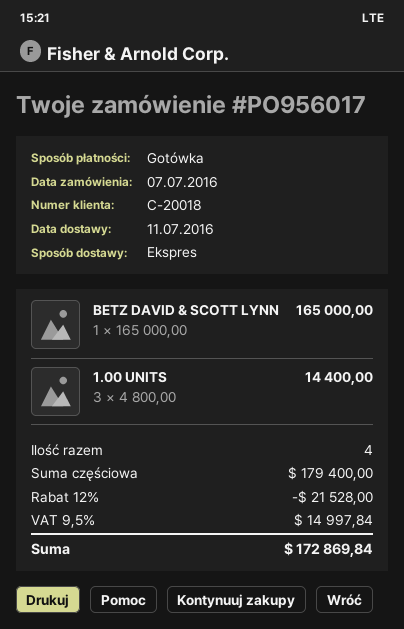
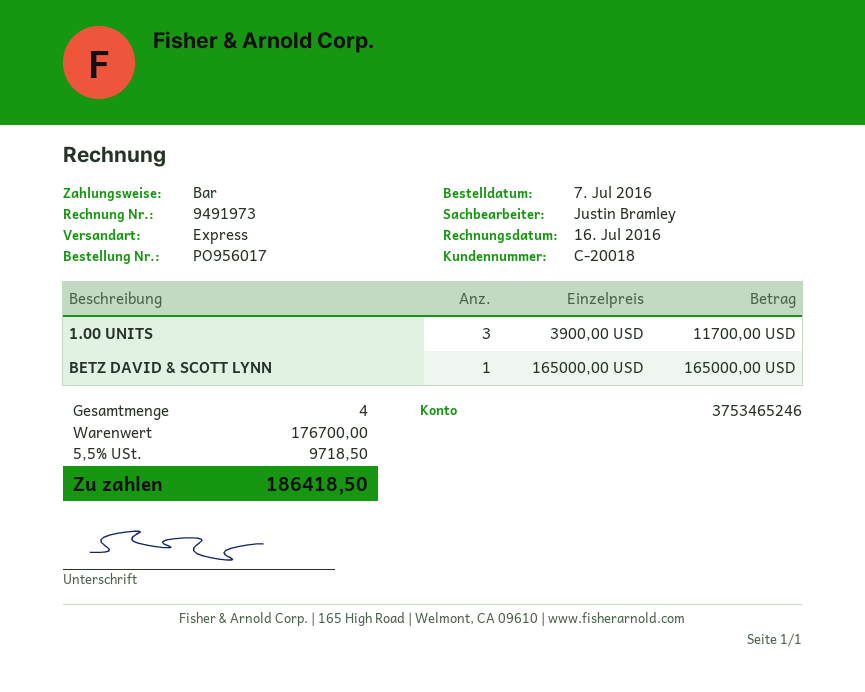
1.00 UNITS: 3 x 4800.00 = 14400.00 -> 3 x 3900.00 = 11700.00
subtotal: 179400.00 -> 176700.00
discount: 12% = 21528.00 -> none
tax: 9.5% = 14997.84 -> 5.5% = 9718.50
total: 172869.84 -> 186418.50

